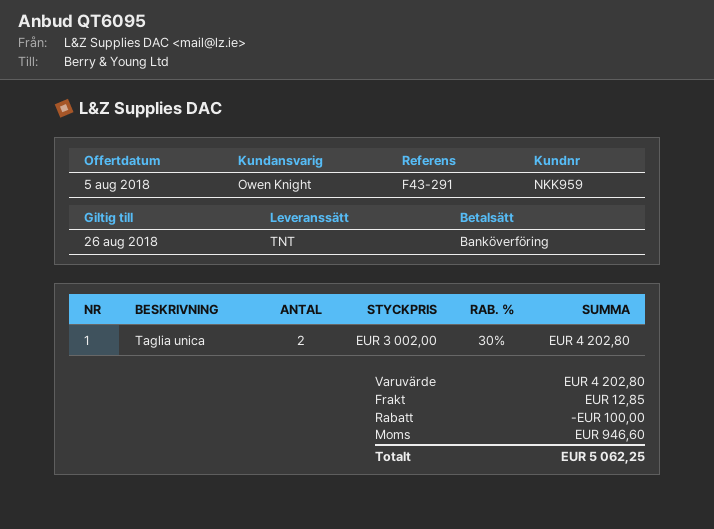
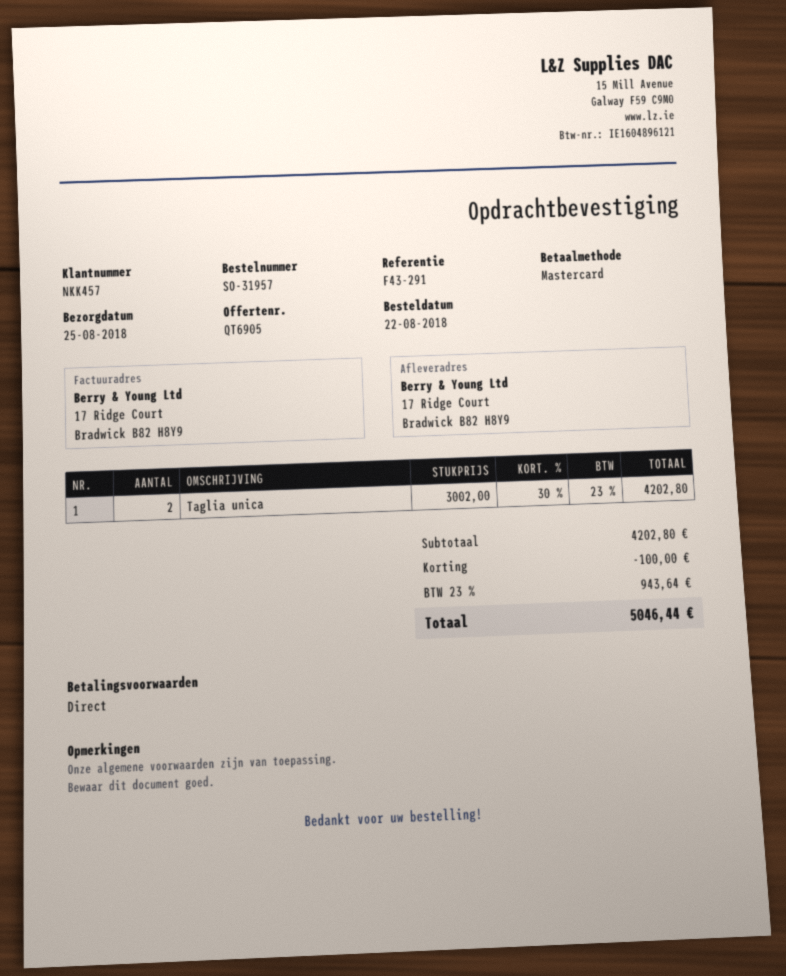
quote number: QT6095 -> QT6905
customer number: NKK959 -> NKK457
payment method: bank transfer -> Mastercard
shipping: 12.85 -> none
tax: 946.60 -> 943.64
total: 5062.25 -> 5046.44

